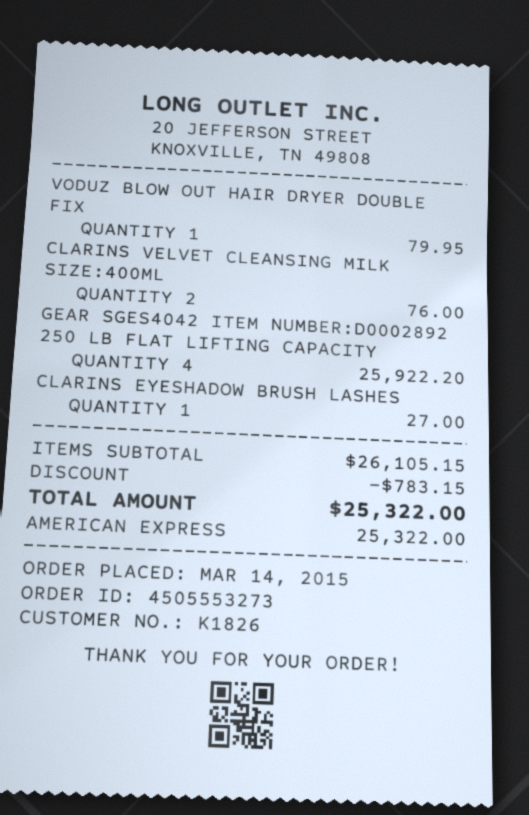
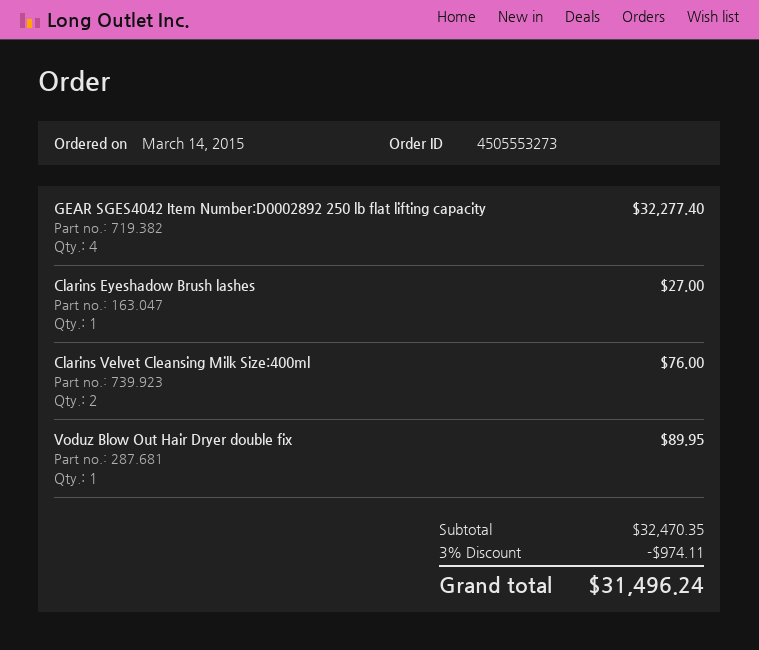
VODUZ BLOW OUT HAIR DRYER DOUBLE FIX: 1 for 79.95 -> 1 for 89.95
GEAR SGES4042 ITEM NUMBER:D0002892 250 LB FLAT LIFTING CAPACITY: 4 for 25922.20 -> 4 for 32277.40
subtotal: 26105.15 -> 32470.35
discount: 783.15 -> 974.11
total: 25322.00 -> 31496.24

